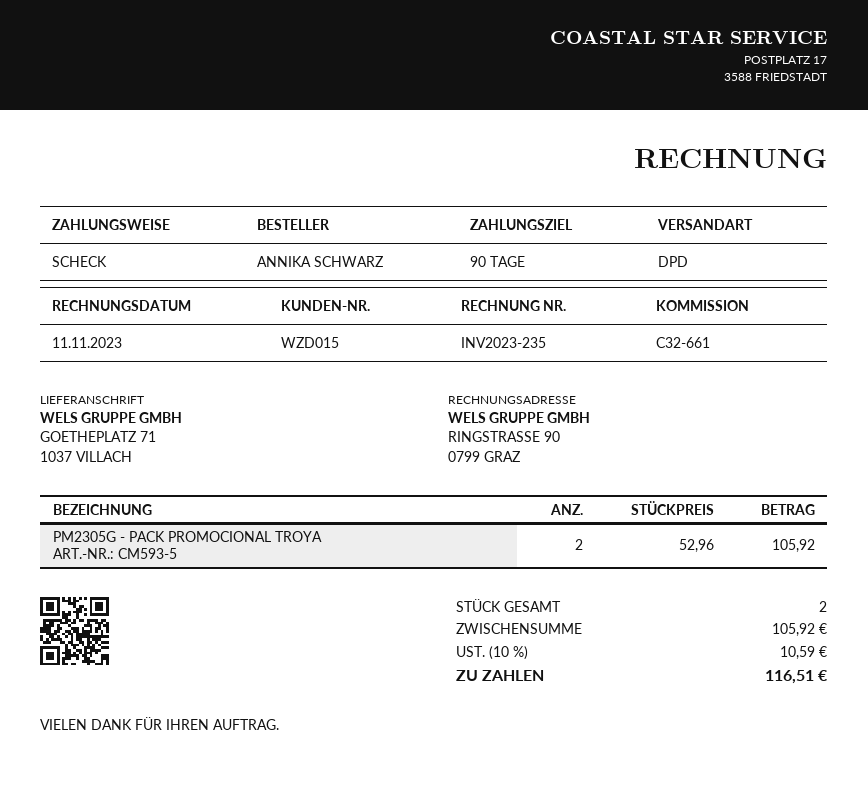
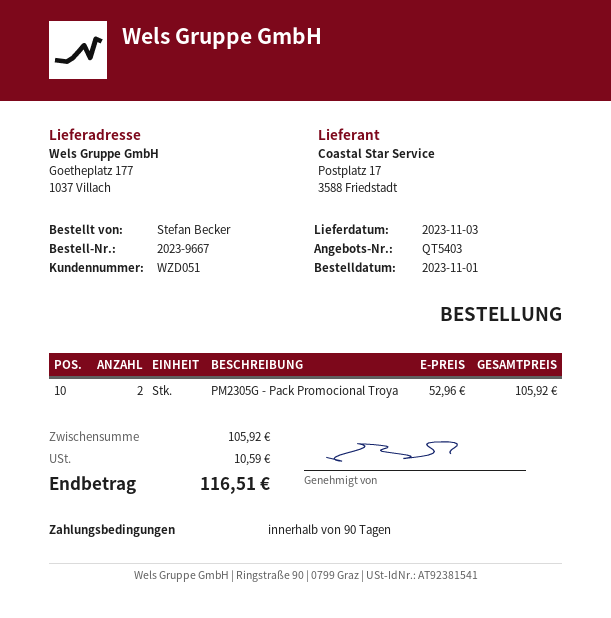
customer number: WZD015 -> WZD051
ordered by: ANNIKA SCHWARZ -> Stefan Becker
ship to: GOETHEPLATZ 71, 1037 VILLACH -> Goetheplatz 177, 1037 Villach

